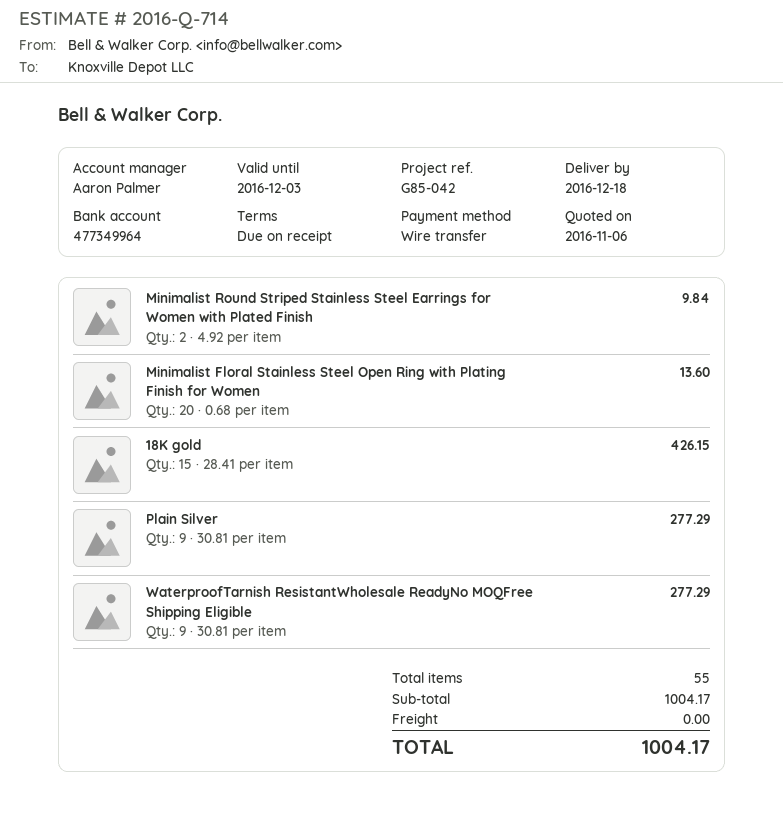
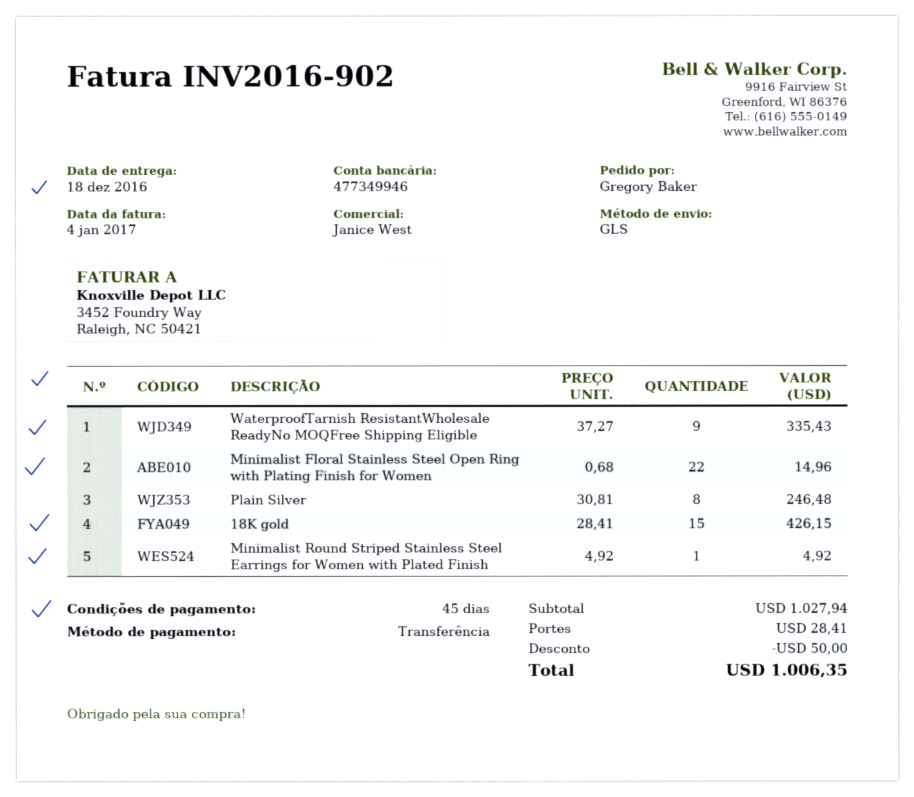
payment terms: on receipt -> 45 days
sales rep: Aaron Palmer -> Janice West
bank account: 477349964 -> 477349946
Minimalist Round Striped Stainless Steel Earrings for Women with Plated Finish: 2 x 4.92 = 9.84 -> 1 x 4.92 = 4.92
Minimalist Floral Stainless Steel Open Ring with Plating Finish for Women: 20 x 0.68 = 13.60 -> 22 x 0.68 = 14.96
Plain Silver: 9 x 30.81 = 277.29 -> 8 x 30.81 = 246.48
WaterproofTarnish ResistantWholesale ReadyNo MOQFree Shipping Eligible: 9 x 30.81 = 277.29 -> 9 x 37.27 = 335.43
subtotal: 1004.17 -> 1027.94
discount: none -> 50.00
shipping: 0.00 -> 28.41
total: 1004.17 -> 1006.35

